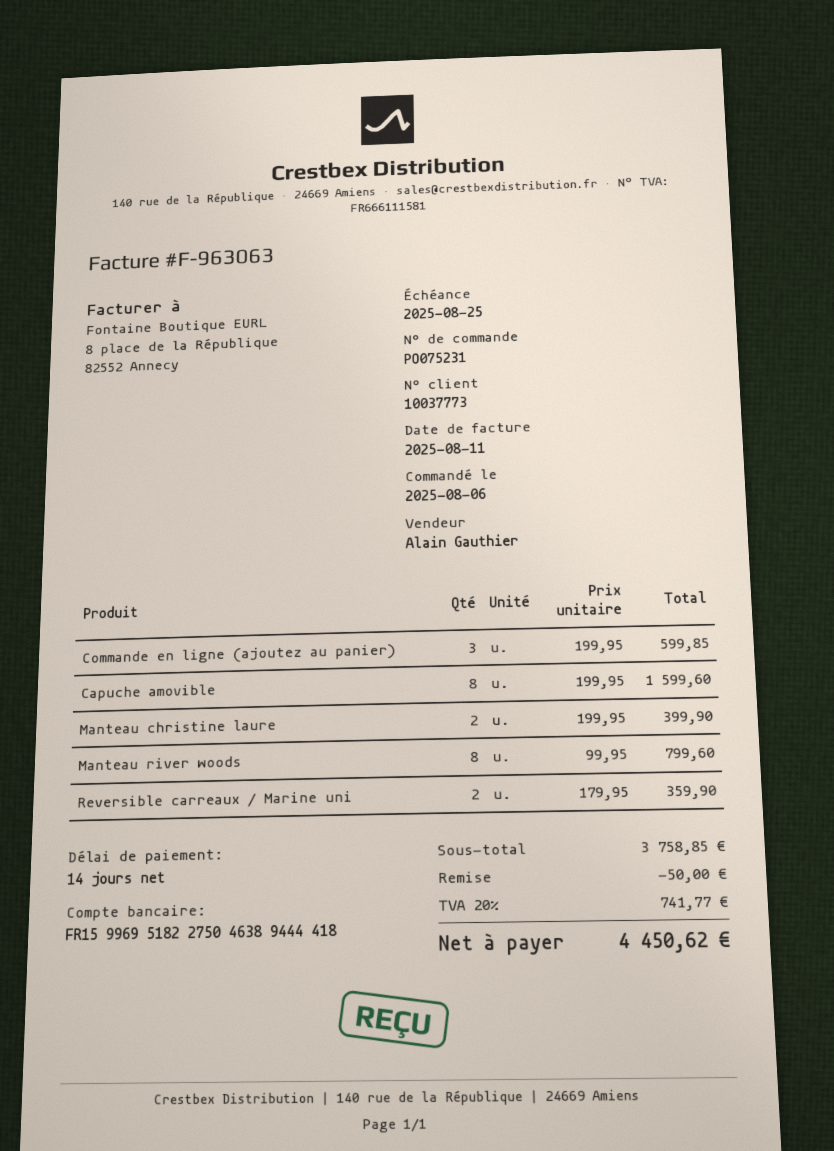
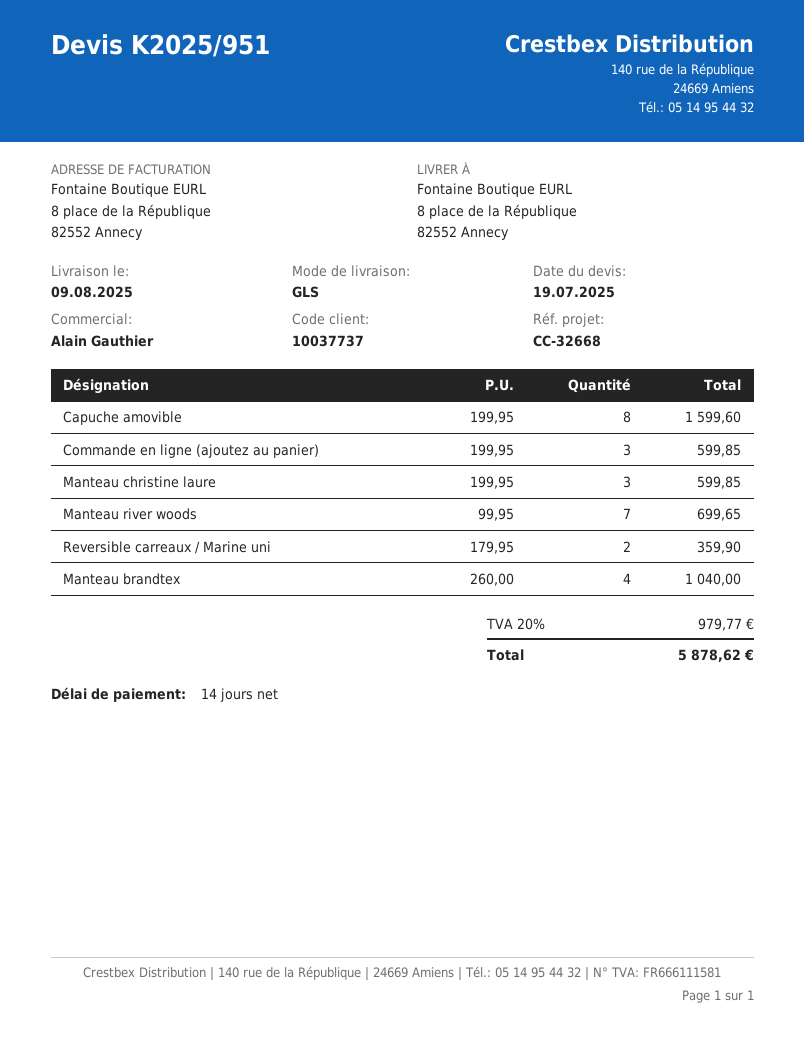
customer number: 10037773 -> 10037737
Manteau christine laure: 2 x 199.95 = 399.90 -> 3 x 199.95 = 599.85
Manteau river woods: 8 x 99.95 = 799.60 -> 7 x 99.95 = 699.65
Manteau brandtex: none -> 4 x 260.00 = 1040.00
discount: 50.00 -> none
tax: 20% = 741.77 -> 20% = 979.77
total: 4450.62 -> 5878.62

